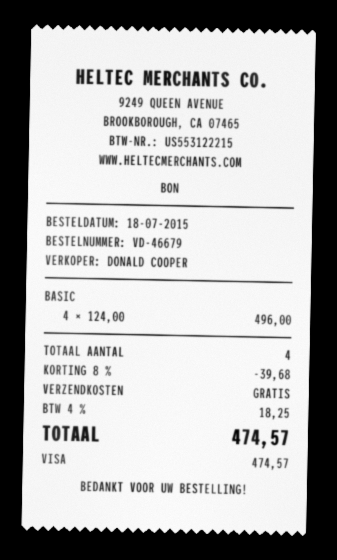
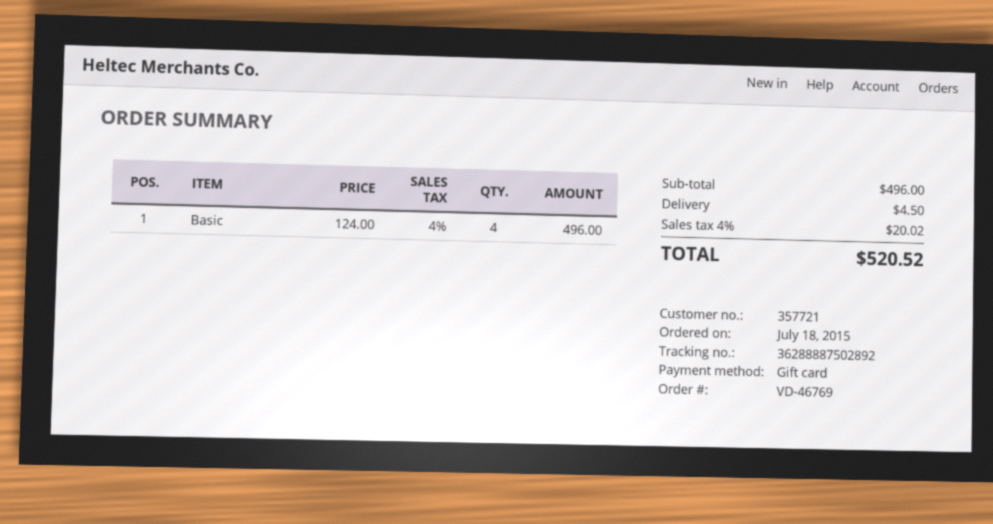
order number: VD-46679 -> VD-46769
payment method: Visa -> gift card
discount: 8% = 39.68 -> none
shipping: 0.00 -> 4.50
tax: 4% = 18.25 -> 4% = 20.02
total: 474.57 -> 520.52

